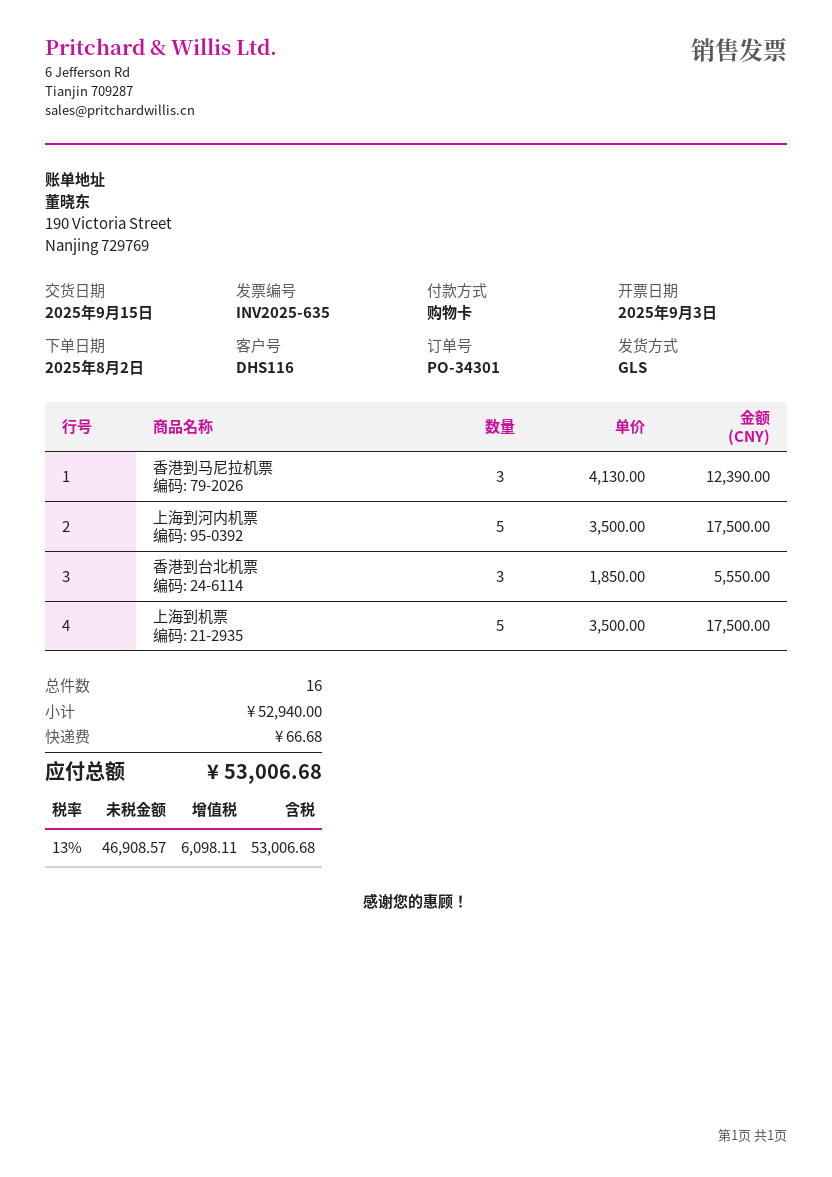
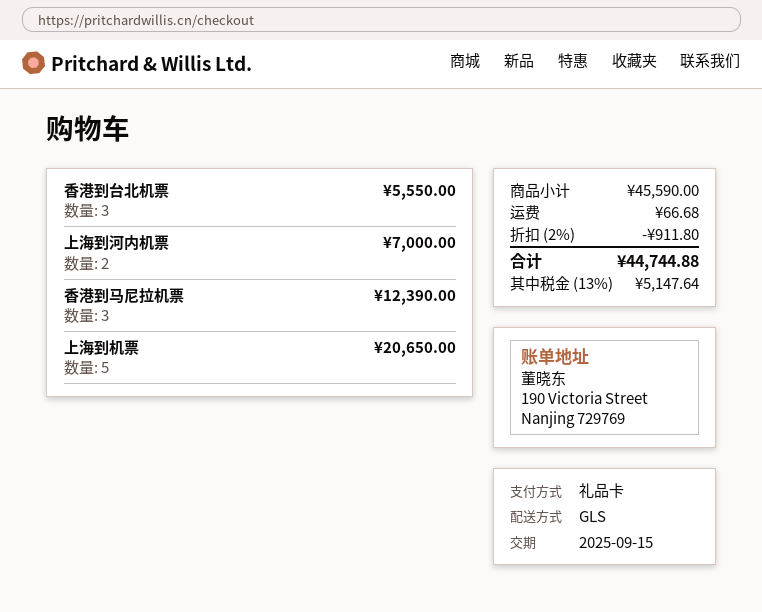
上海到河内机票: 5 for 17500.00 -> 2 for 7000.00
上海到机票: 5 for 17500.00 -> 5 for 20650.00
subtotal: 52940.00 -> 45590.00
discount: none -> 2% = 911.80
tax: 13% = 6098.11 -> 13% = 5147.64
total: 53006.68 -> 44744.88

